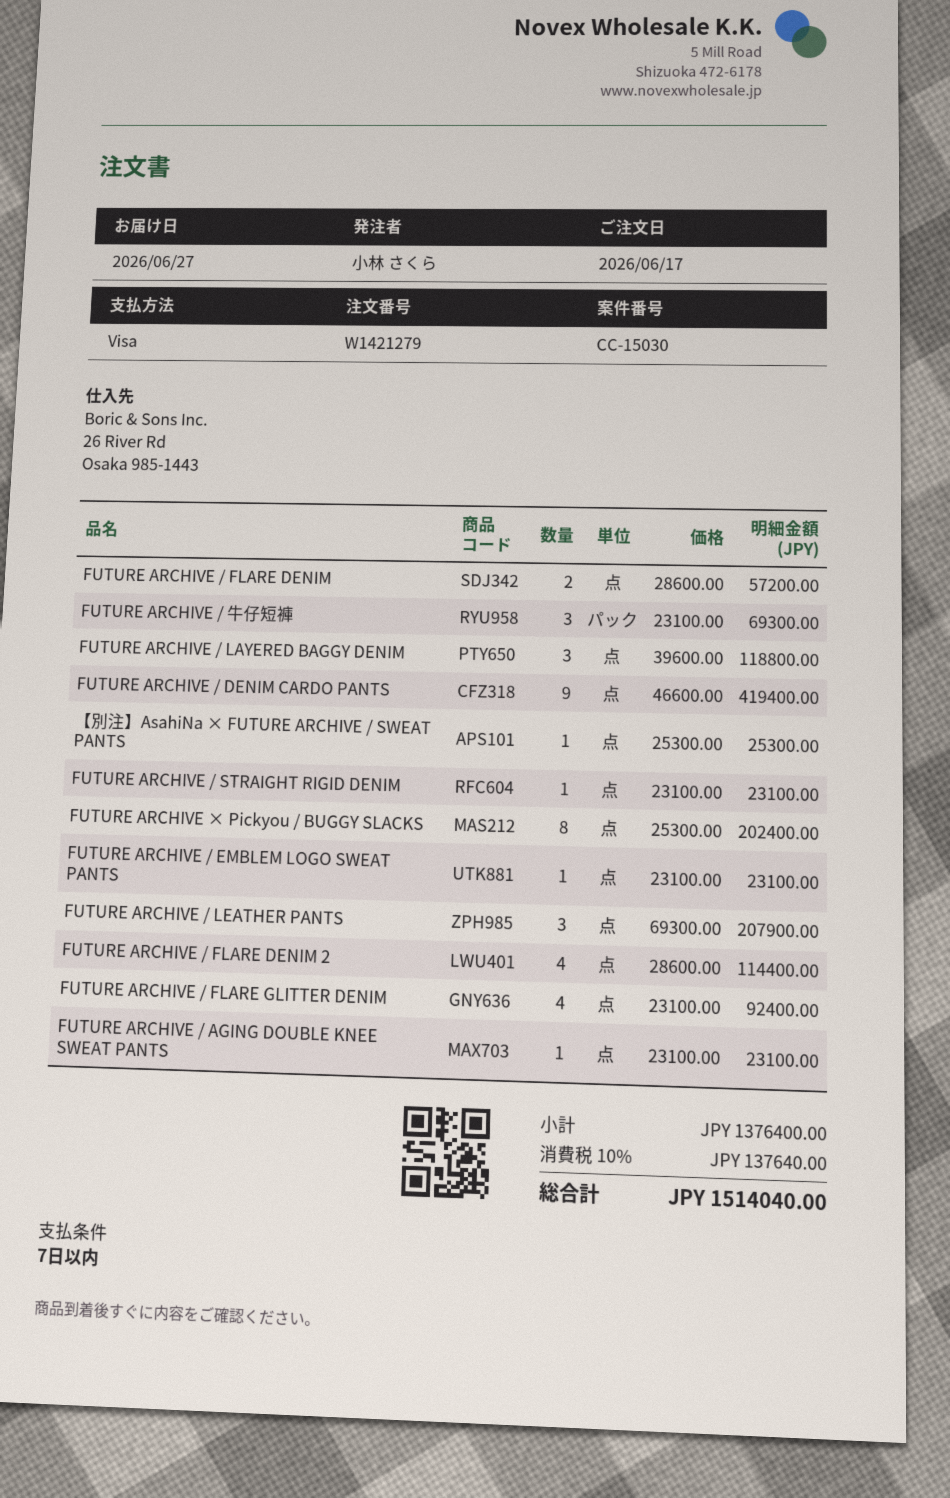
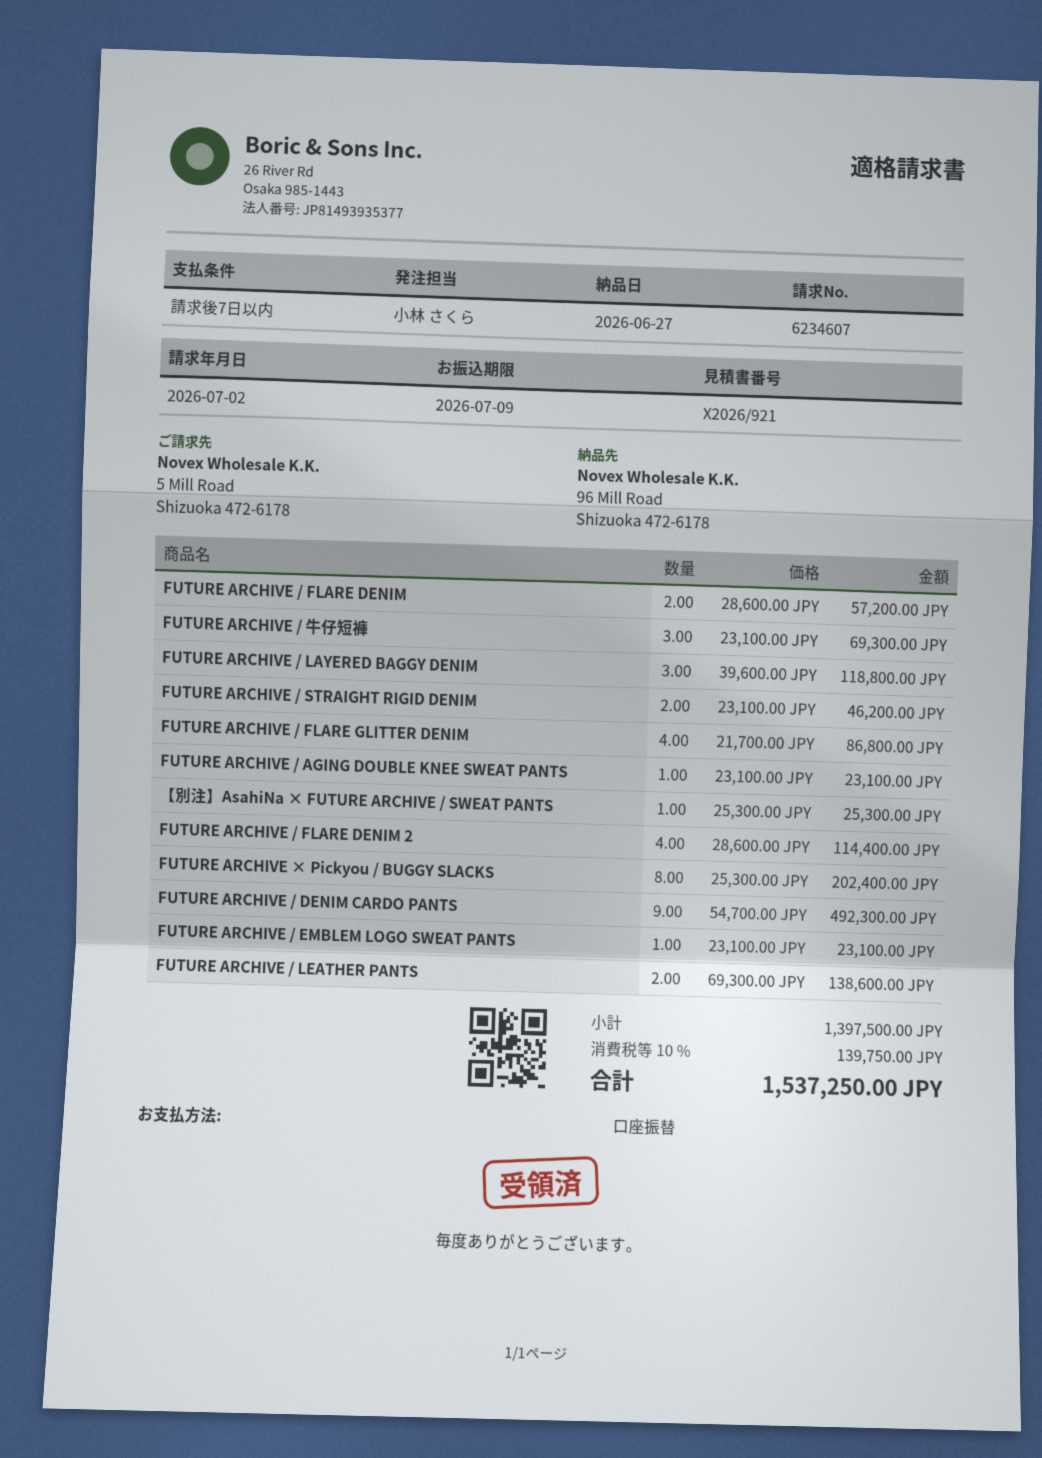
payment method: Visa -> direct debit
FUTURE ARCHIVE / DENIM CARDO PANTS: 9 x 46600.00 = 419400.00 -> 9 x 54700.00 = 492300.00
FUTURE ARCHIVE / STRAIGHT RIGID DENIM: 1 x 23100.00 = 23100.00 -> 2 x 23100.00 = 46200.00
FUTURE ARCHIVE / LEATHER PANTS: 3 x 69300.00 = 207900.00 -> 2 x 69300.00 = 138600.00
FUTURE ARCHIVE / FLARE GLITTER DENIM: 4 x 23100.00 = 92400.00 -> 4 x 21700.00 = 86800.00
subtotal: 1376400.00 -> 1397500.00
tax: 10% = 137640.00 -> 10% = 139750.00
total: 1514040.00 -> 1537250.00

